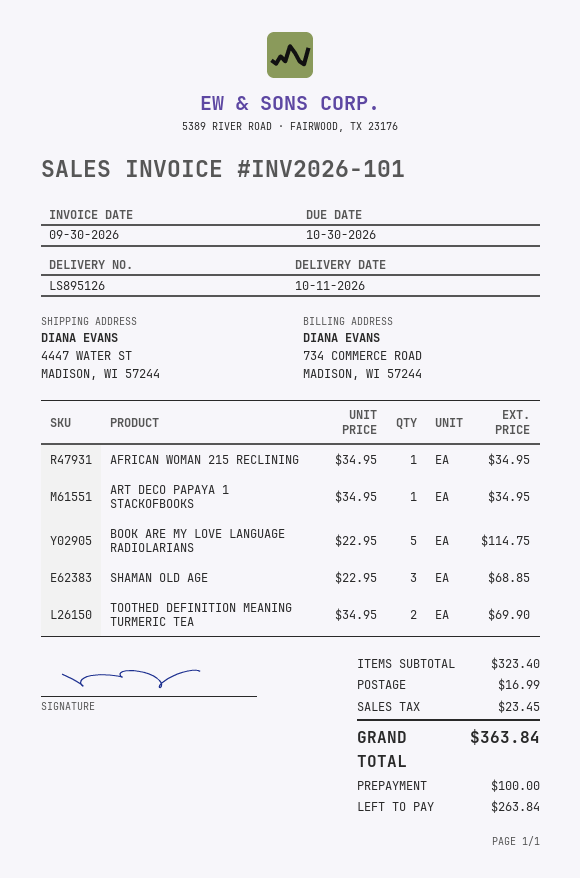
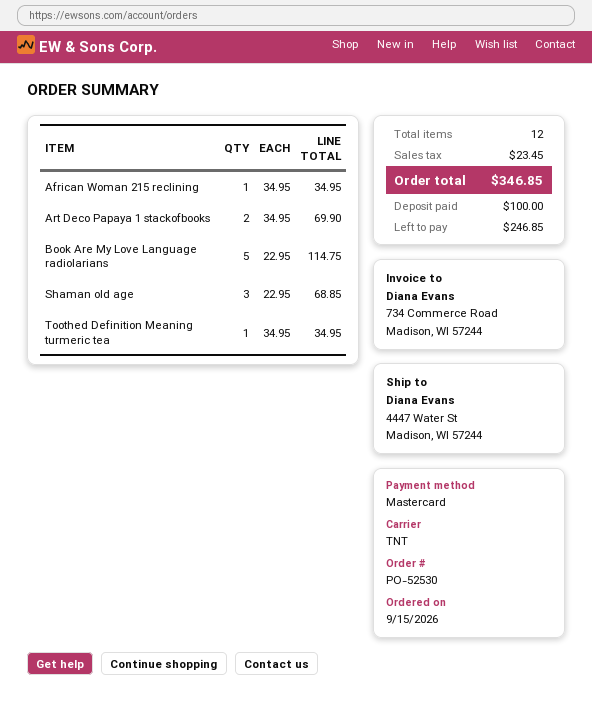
ART DECO PAPAYA 1 STACKOFBOOKS: 1 x 34.95 = 34.95 -> 2 x 34.95 = 69.90
TOOTHED DEFINITION MEANING TURMERIC TEA: 2 x 34.95 = 69.90 -> 1 x 34.95 = 34.95
shipping: 16.99 -> none
total: 363.84 -> 346.85
balance: 263.84 -> 246.85

